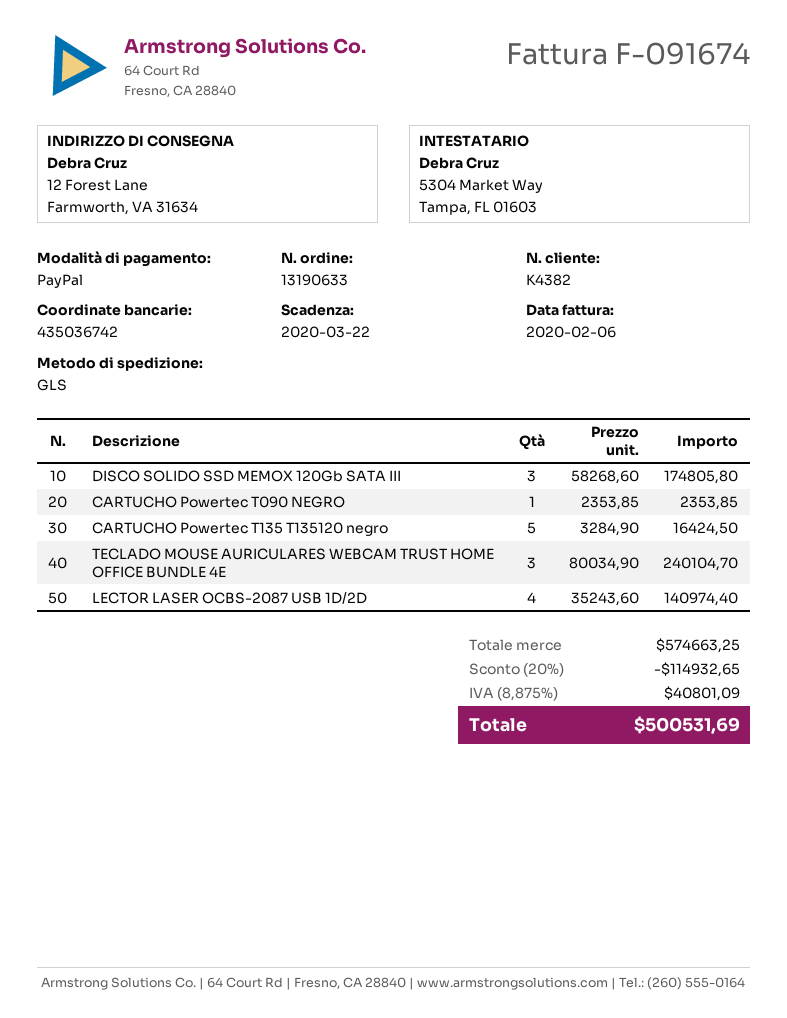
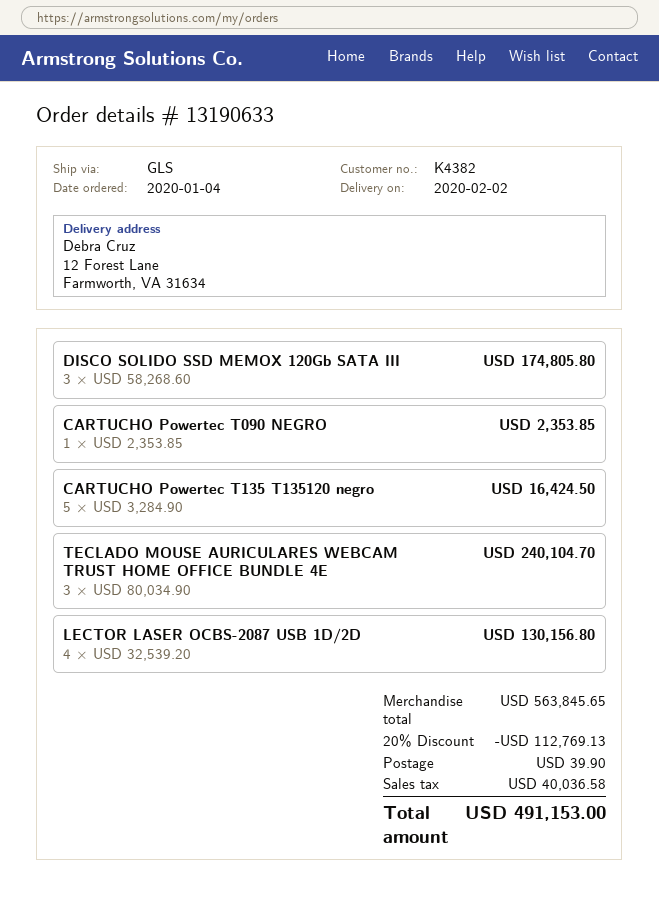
LECTOR LASER OCBS-2087 USB 1D/2D: 4 x 35243.60 = 140974.40 -> 4 x 32539.20 = 130156.80
subtotal: 574663.25 -> 563845.65
discount: 20% = 114932.65 -> 20% = 112769.13
shipping: none -> 39.90
tax: 40801.09 -> 40036.58
total: 500531.69 -> 491153.00

